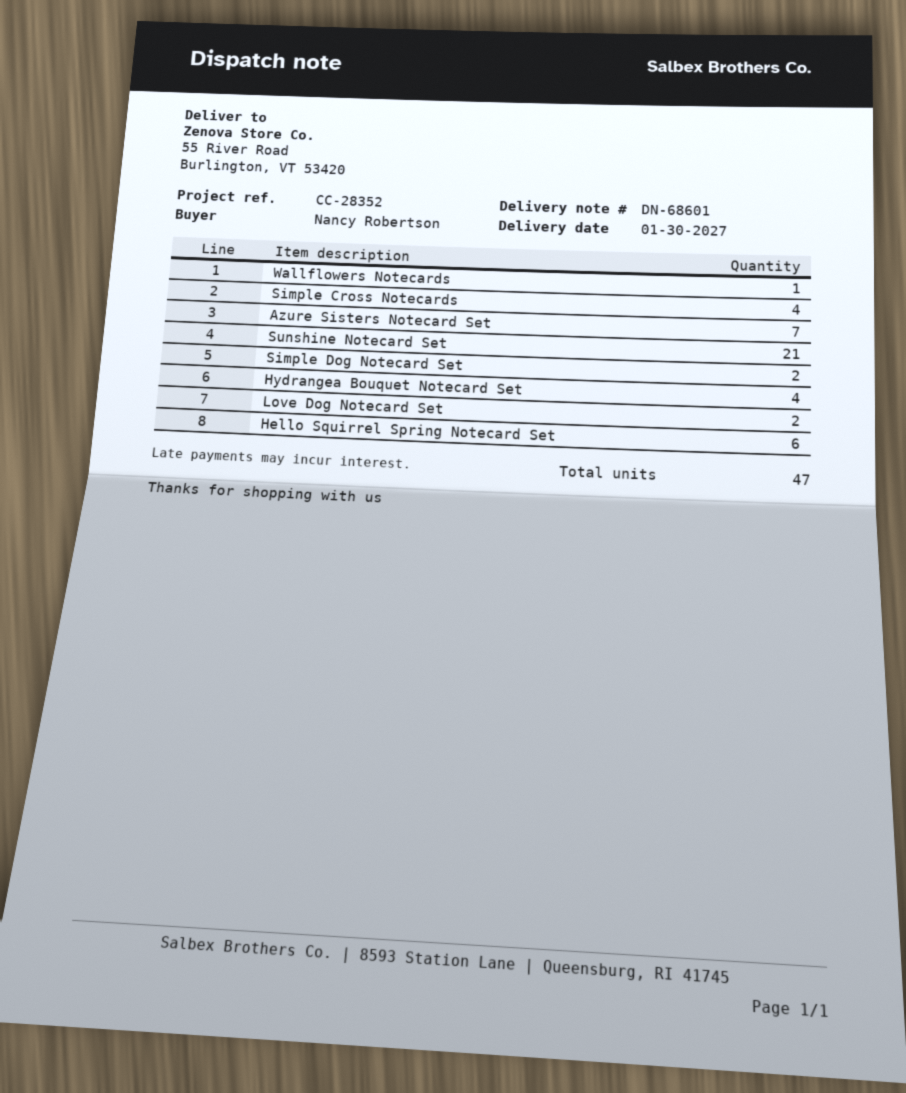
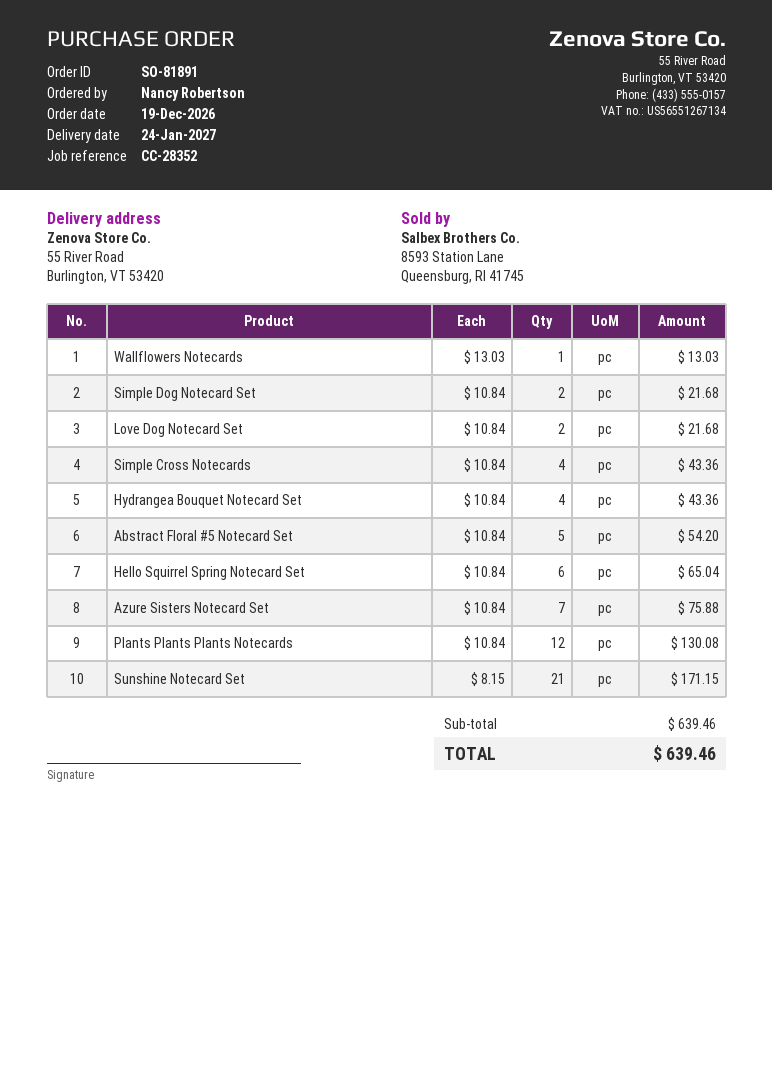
delivery date: 2027-01-30 -> 2027-01-24
Abstract Floral #5 Notecard Set: none -> 5
Plants Plants Plants Notecards: none -> 12

